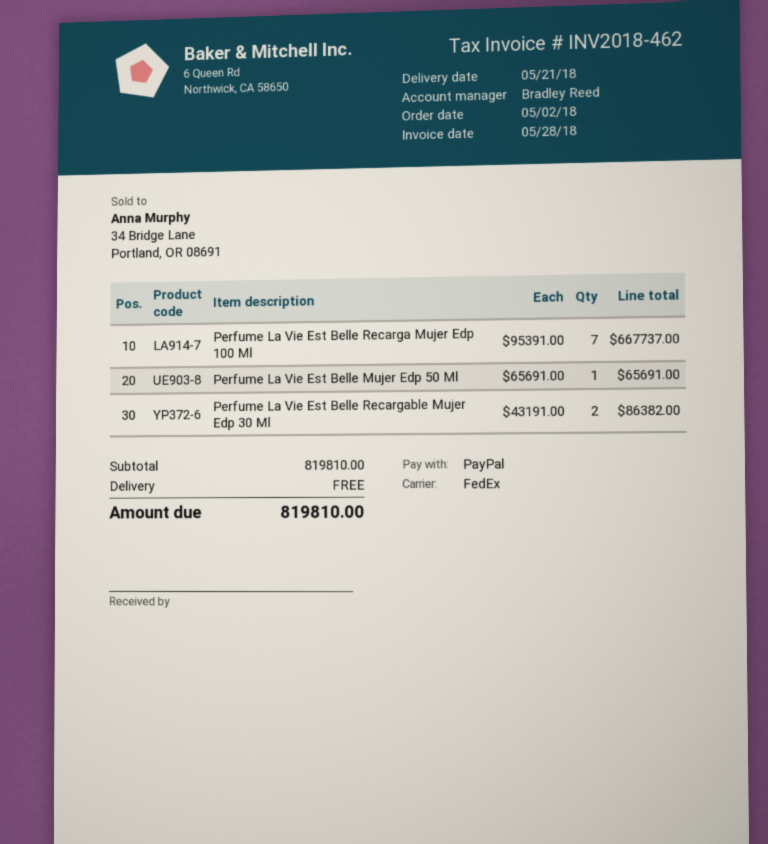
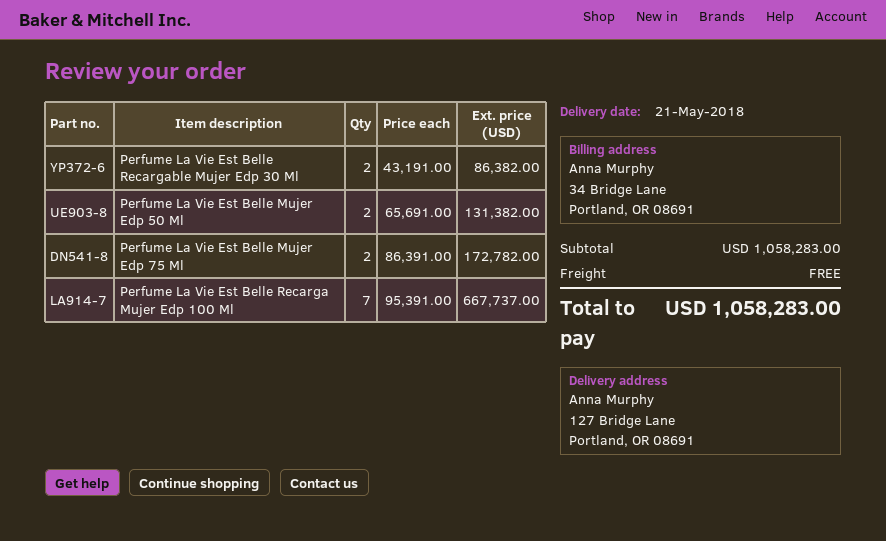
Perfume La Vie Est Belle Mujer Edp 50 Ml: 1 x 65691.00 = 65691.00 -> 2 x 65691.00 = 131382.00
Perfume La Vie Est Belle Mujer Edp 75 Ml: none -> 2 x 86391.00 = 172782.00
subtotal: 819810.00 -> 1058283.00
total: 819810.00 -> 1058283.00

